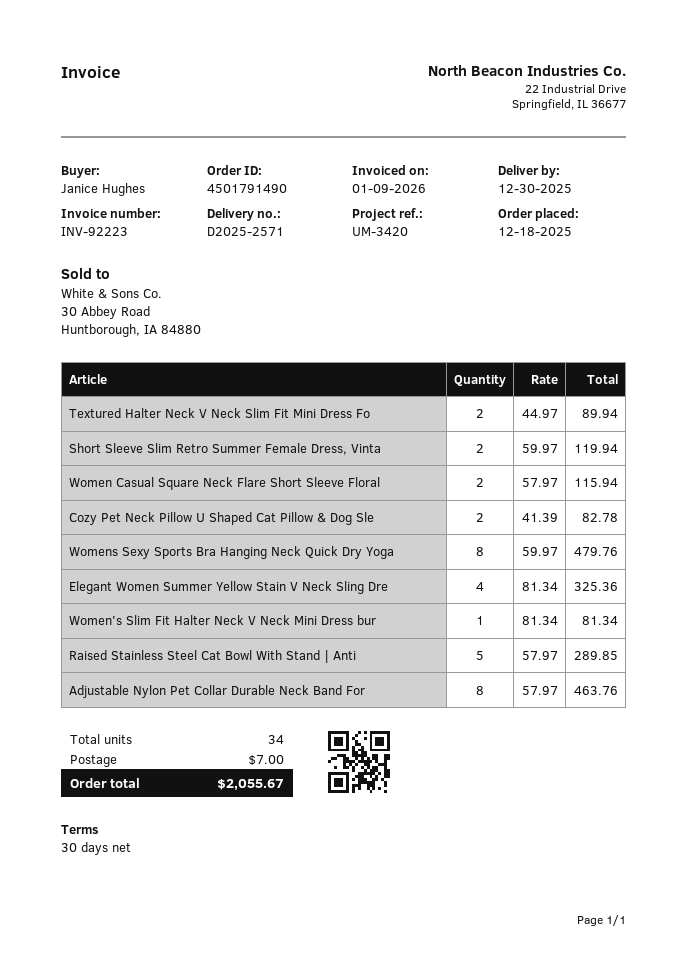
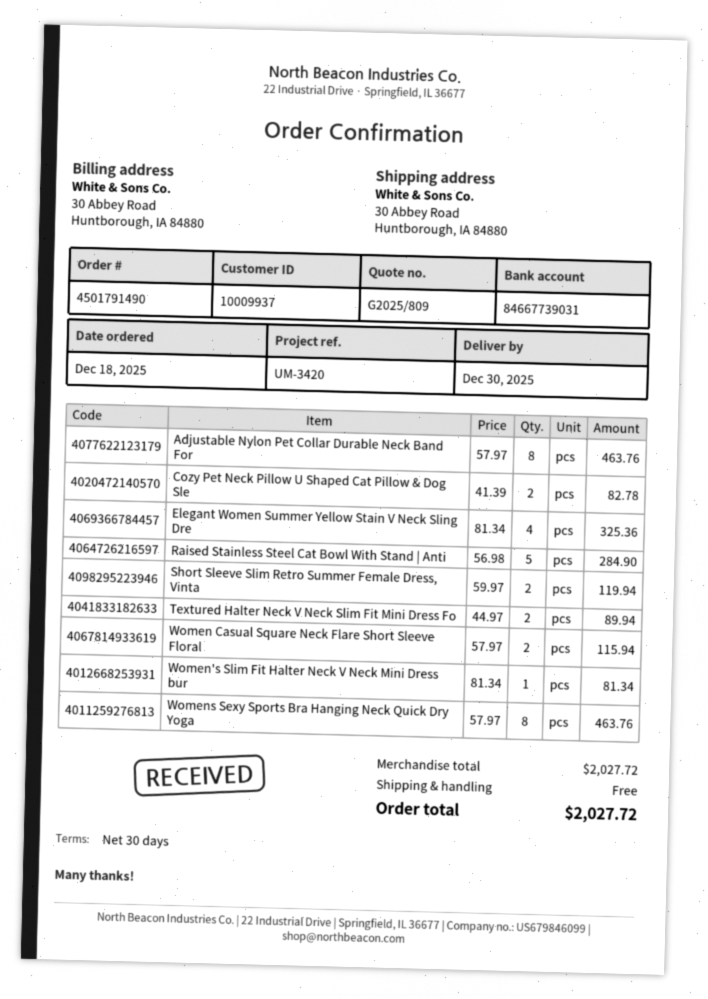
Womens Sexy Sports Bra Hanging Neck Quick Dry Yoga: 8 x 59.97 = 479.76 -> 8 x 57.97 = 463.76
Raised Stainless Steel Cat Bowl With Stand | Anti: 5 x 57.97 = 289.85 -> 5 x 56.98 = 284.90
shipping: 7.00 -> 0.00
total: 2055.67 -> 2027.72

